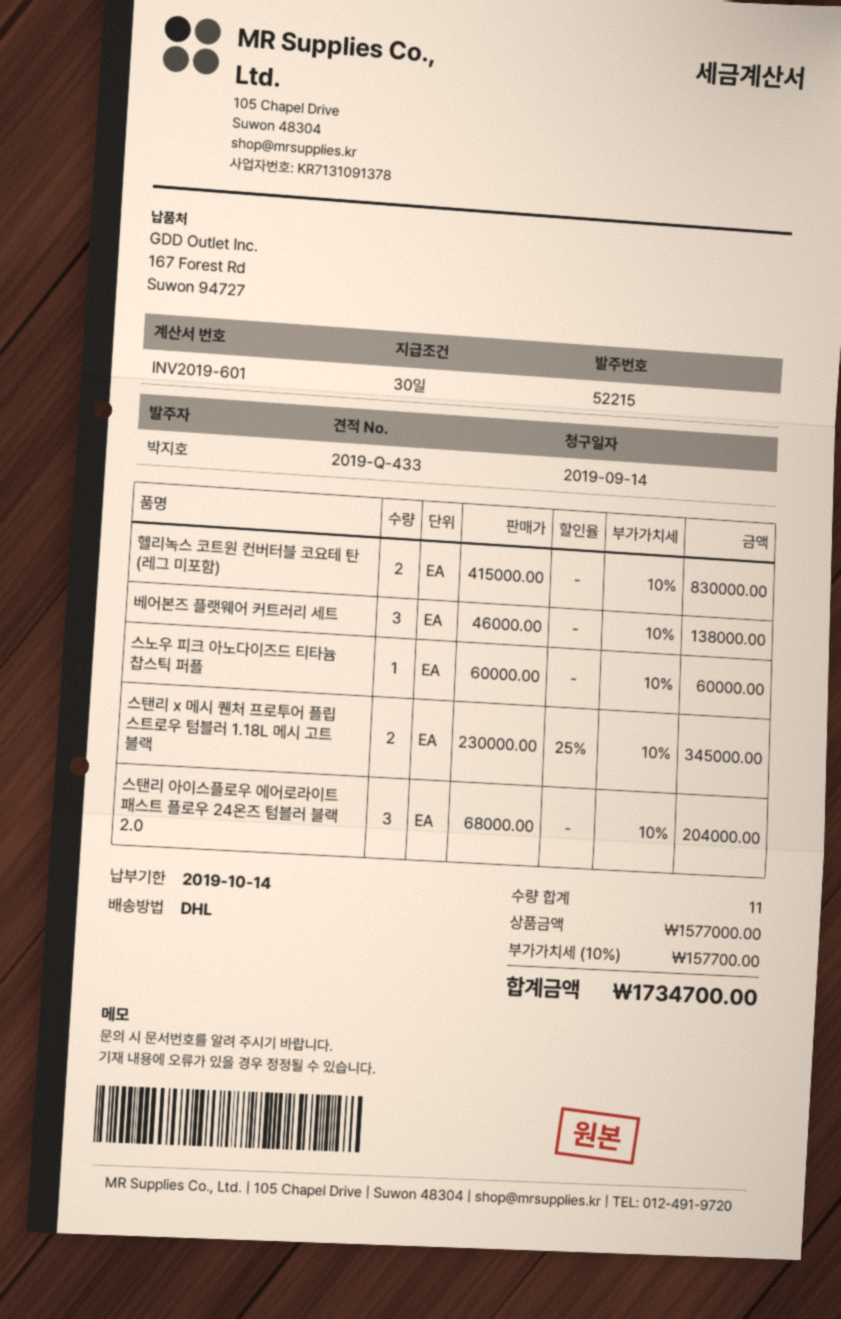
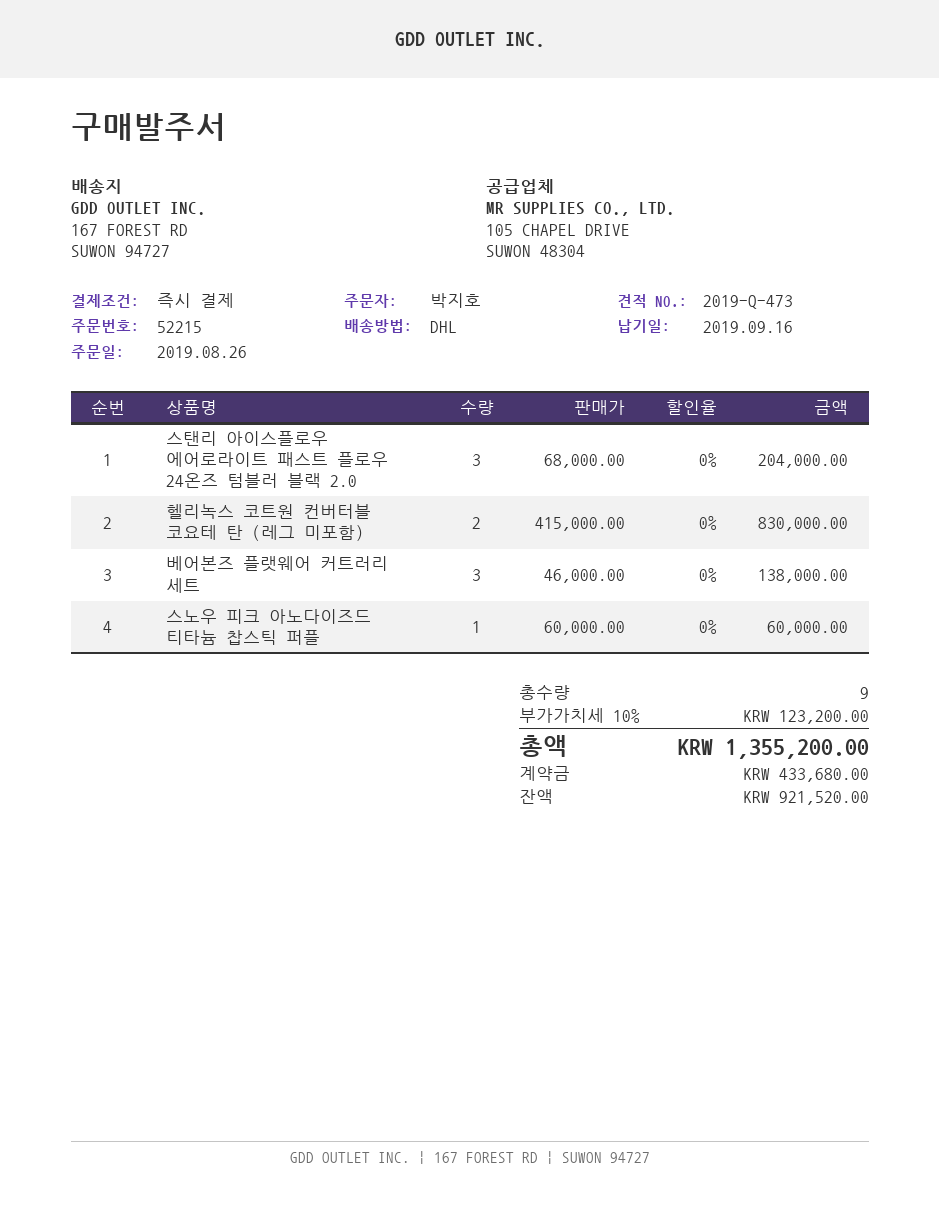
quote number: 2019-Q-433 -> 2019-Q-473
payment terms: 30 days -> on receipt
스탠리 x 메시 퀜처 프로투어 플립 스트로우 텀블러 1.18L 메시 고트 블랙: 2 x 230000.00 - 25% = 345000.00 -> none
total quantity: 11 -> 9
tax: 10% = 157700.00 -> 10% = 123200.00
total: 1734700.00 -> 1355200.00

